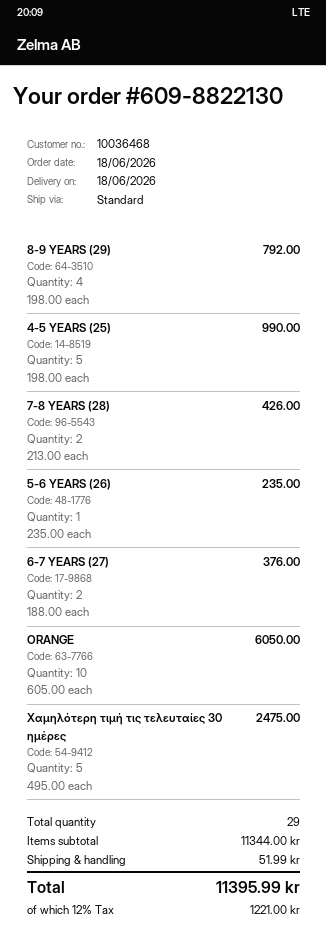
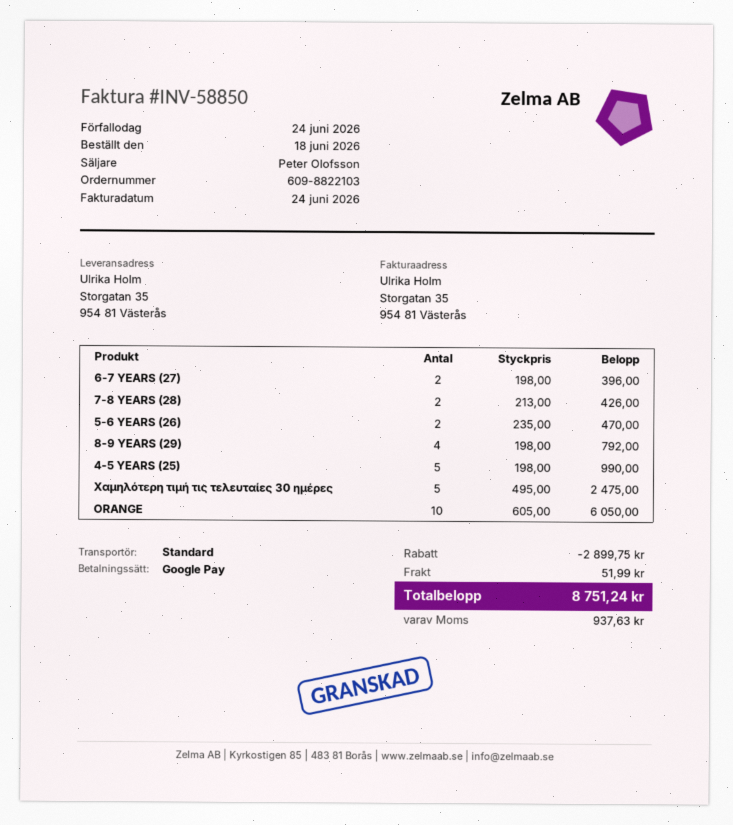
order number: 609-8822130 -> 609-8822103
5-6 YEARS (26): 1 x 235.00 = 235.00 -> 2 x 235.00 = 470.00
6-7 YEARS (27): 2 x 188.00 = 376.00 -> 2 x 198.00 = 396.00
discount: none -> 2899.75
tax: 1221.00 -> 937.63
total: 11395.99 -> 8751.24

